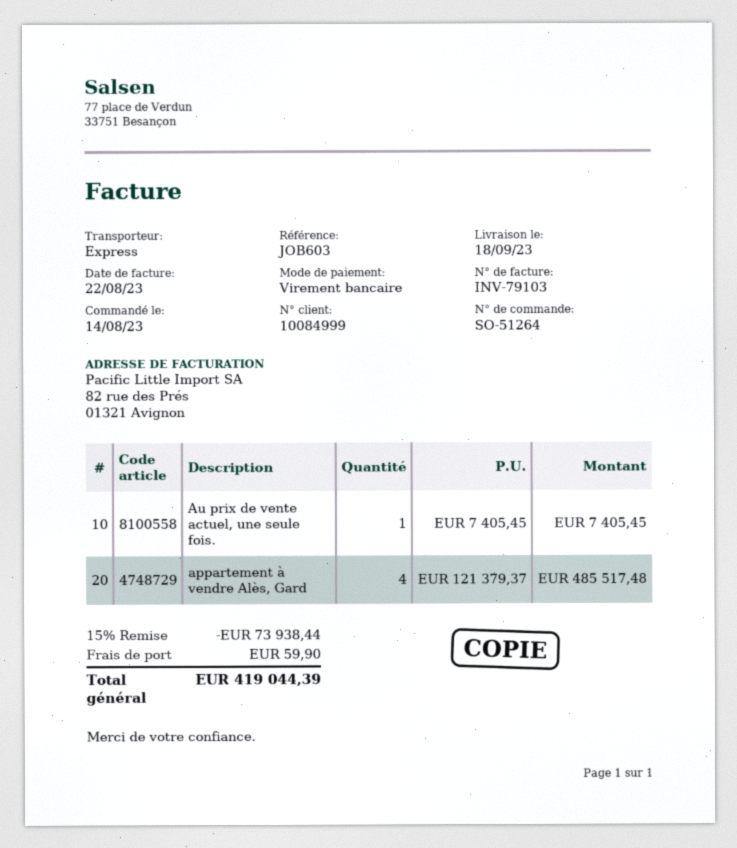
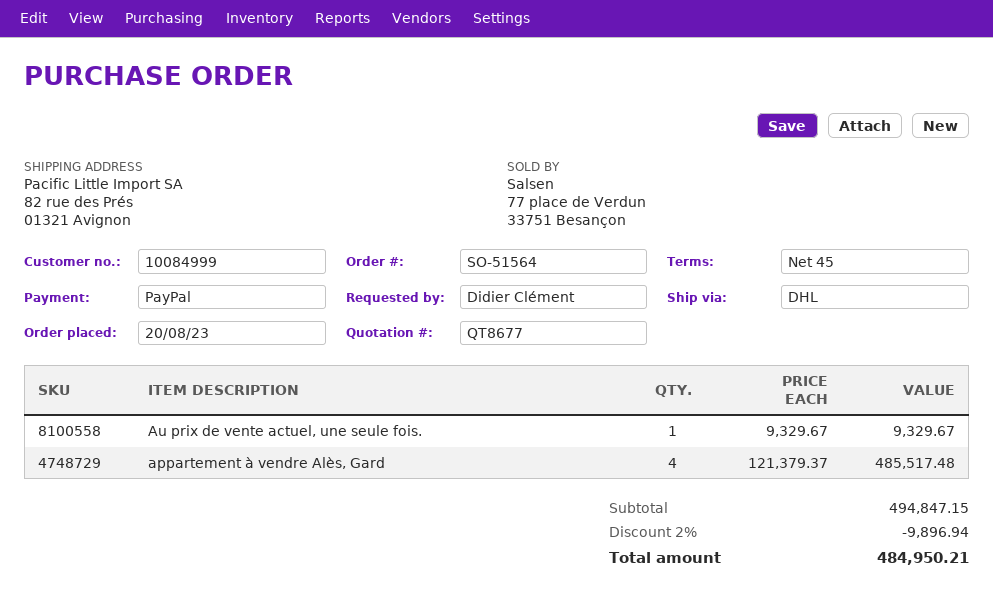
order number: SO-51264 -> SO-51564
order date: 2023-08-14 -> 2023-08-20
payment method: bank transfer -> PayPal
shipping method: express -> DHL
Au prix de vente actuel, une seule fois.: 1 x 7405.45 = 7405.45 -> 1 x 9329.67 = 9329.67
discount: 15% = 73938.44 -> 2% = 9896.94
shipping: 59.90 -> none
total: 419044.39 -> 484950.21

